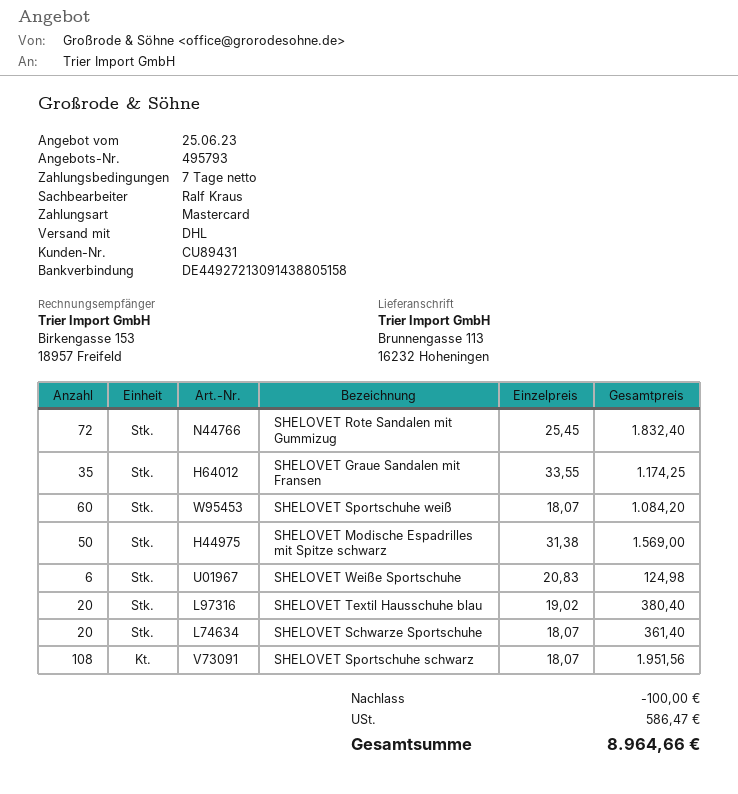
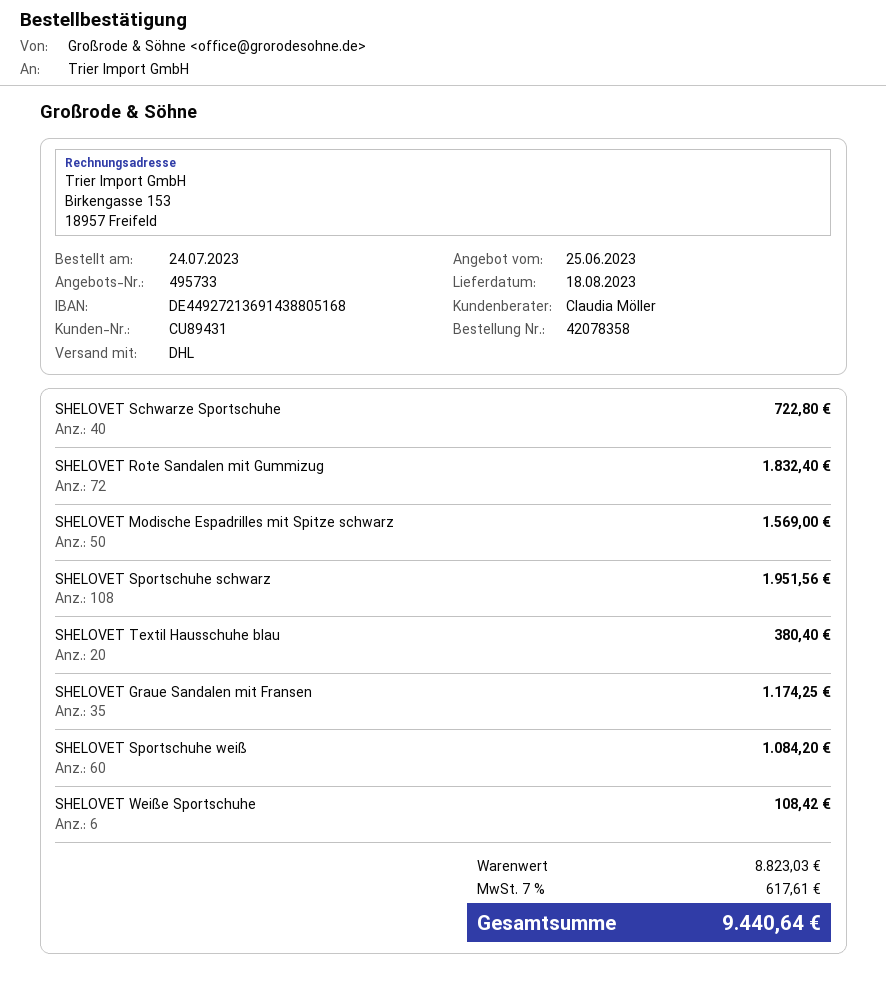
quote number: 495793 -> 495733
sales rep: Ralf Kraus -> Claudia Möller
bank account: DE44927213091438805158 -> DE44927213691438805168
SHELOVET Weiße Sportschuhe: 6 for 124.98 -> 6 for 108.42
SHELOVET Schwarze Sportschuhe: 20 for 361.40 -> 40 for 722.80
discount: 100.00 -> none
tax: 586.47 -> 617.61
total: 8964.66 -> 9440.64

